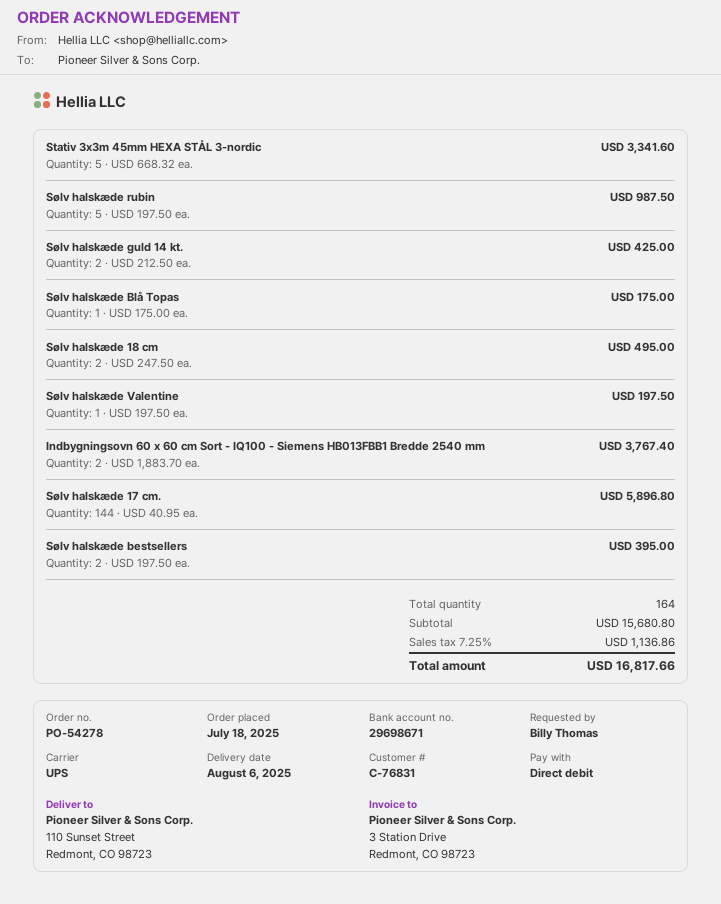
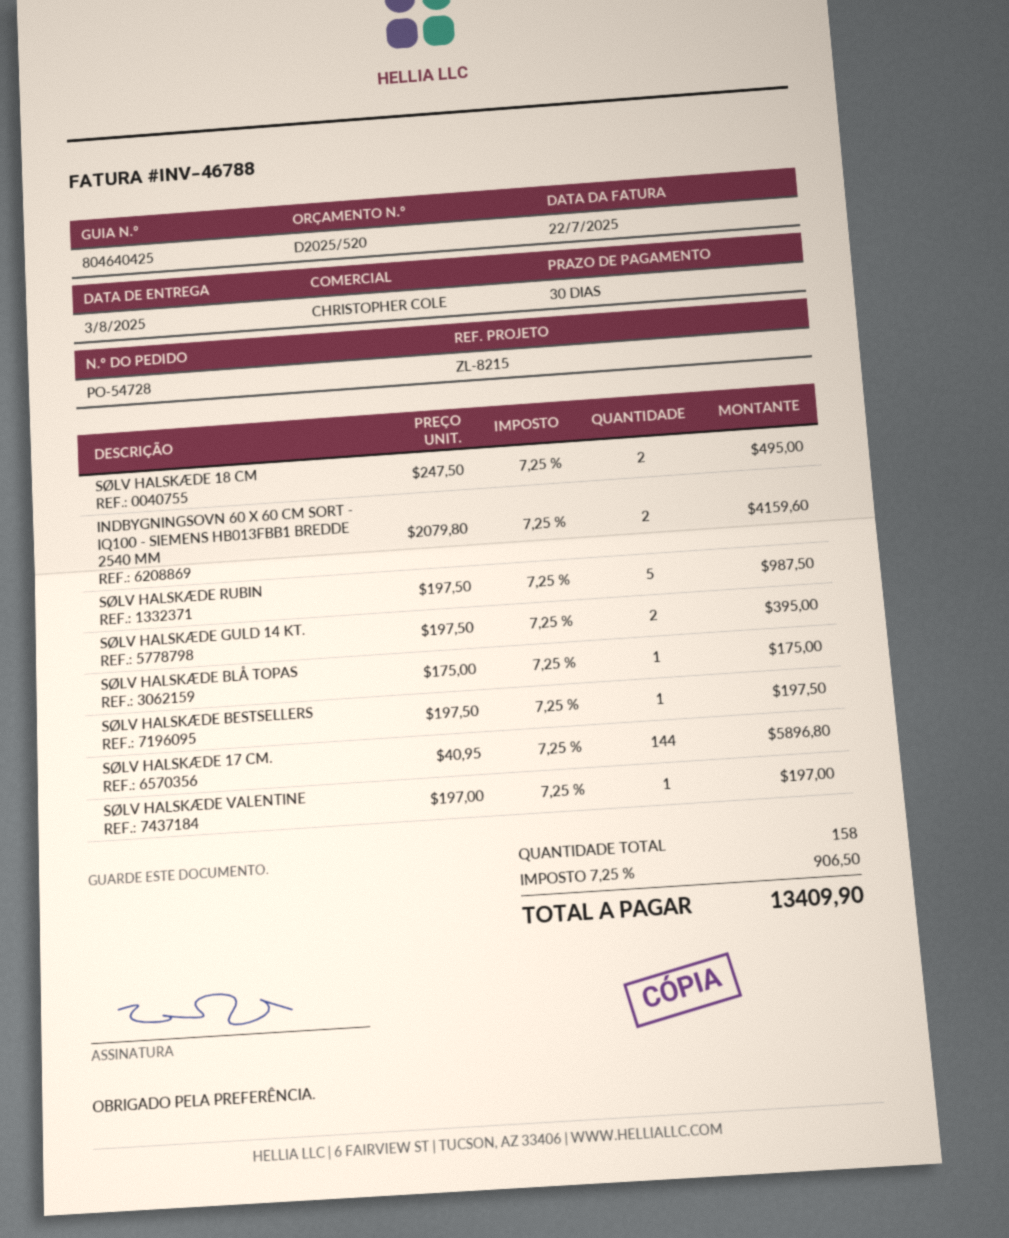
order number: PO-54278 -> PO-54728
delivery date: 2025-08-06 -> 2025-08-03
Stativ 3x3m 45mm HEXA STÅL 3-nordic: 5 x 668.32 = 3341.60 -> none
Sølv halskæde guld 14 kt.: 2 x 212.50 = 425.00 -> 2 x 197.50 = 395.00
Sølv halskæde Valentine: 1 x 197.50 = 197.50 -> 1 x 197.00 = 197.00
Indbygningsovn 60 x 60 cm Sort - IQ100 - Siemens HB013FBB1 Bredde 2540 mm: 2 x 1883.70 = 3767.40 -> 2 x 2079.80 = 4159.60
Sølv halskæde bestsellers: 2 x 197.50 = 395.00 -> 1 x 197.50 = 197.50
total quantity: 164 -> 158
tax: 7.25% = 1136.86 -> 7.25% = 906.50
total: 16817.66 -> 13409.90

